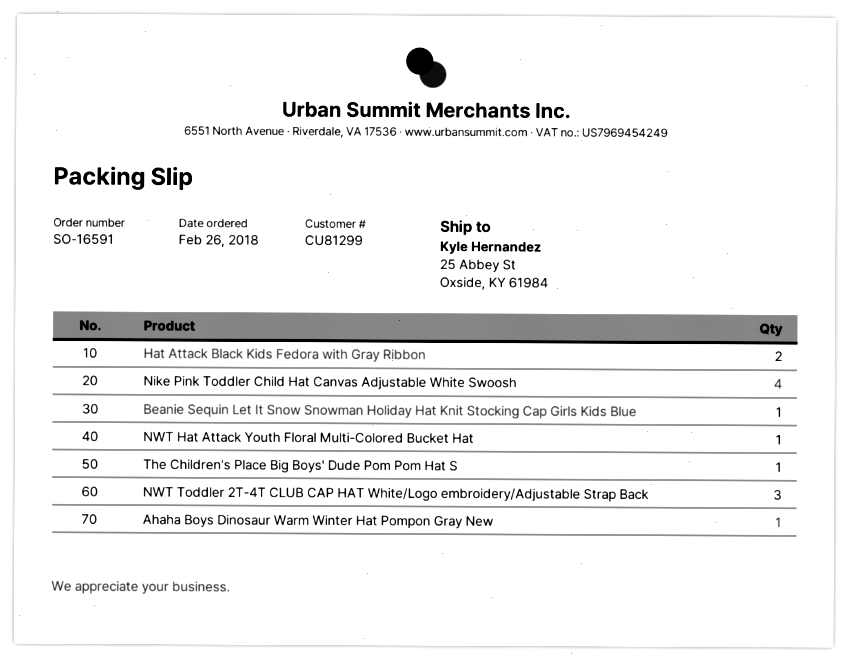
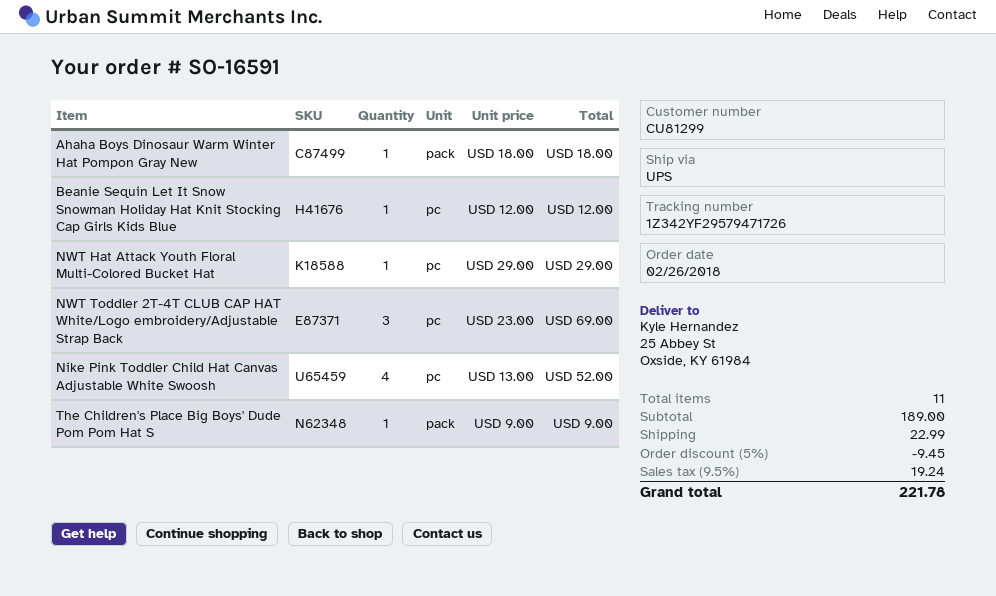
Hat Attack Black Kids Fedora with Gray Ribbon: 2 -> none

